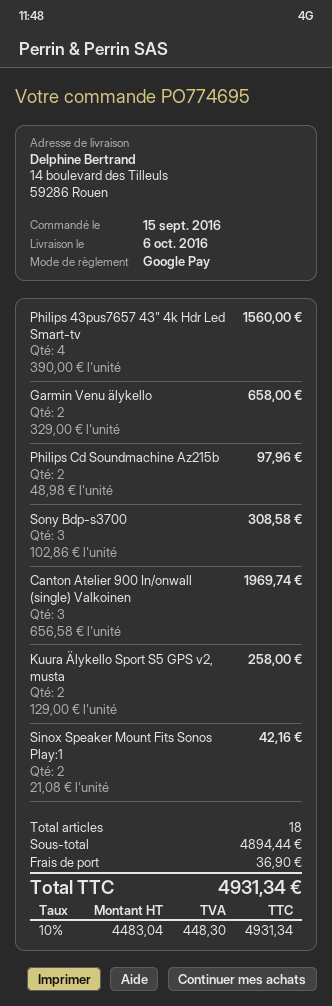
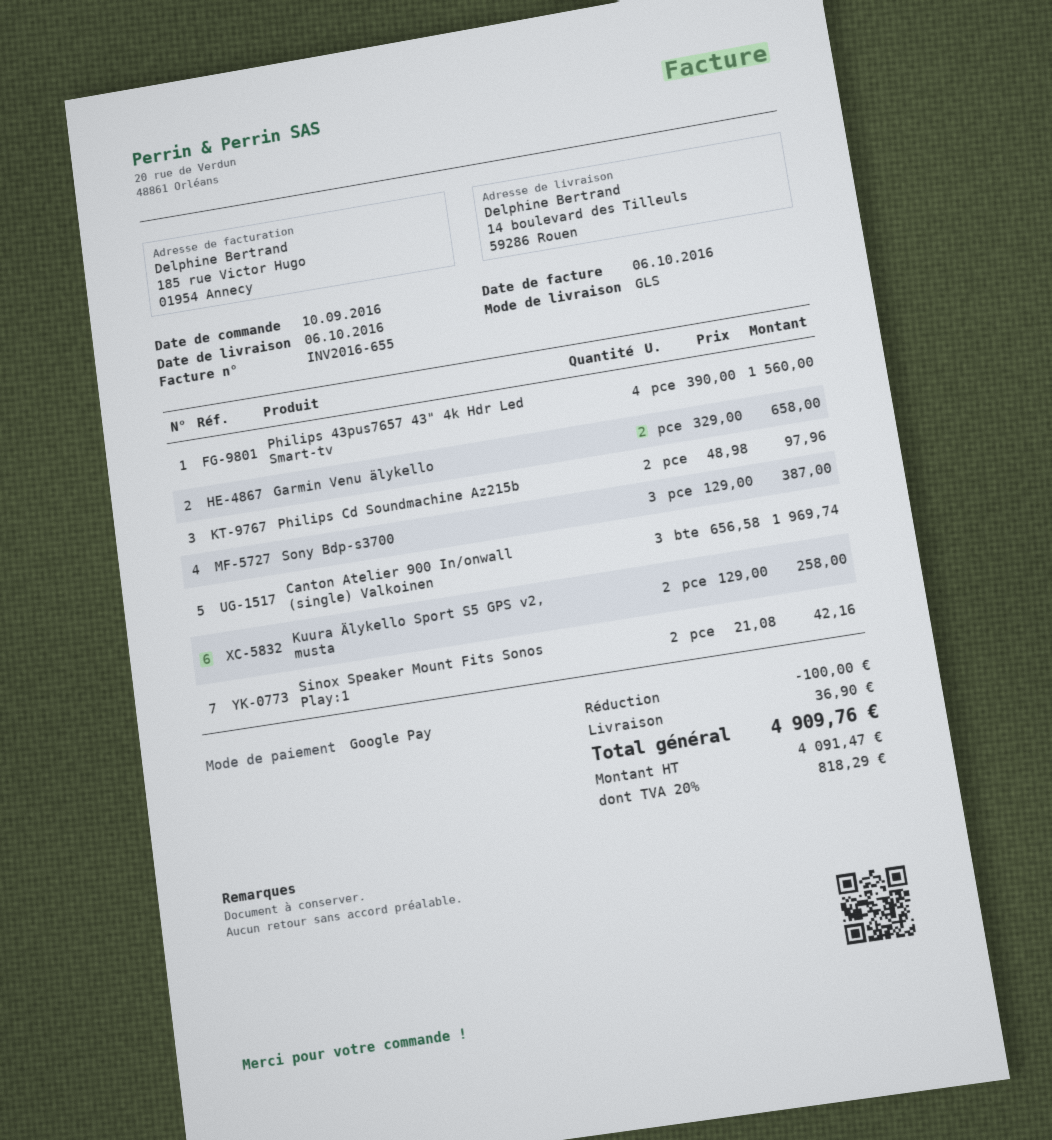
order date: 2016-09-15 -> 2016-09-10
Sony Bdp-s3700: 3 x 102.86 = 308.58 -> 3 x 129.00 = 387.00
discount: none -> 100.00
net: 4483.04 -> 4091.47
tax: 10% = 448.30 -> 20% = 818.29
total: 4931.34 -> 4909.76

